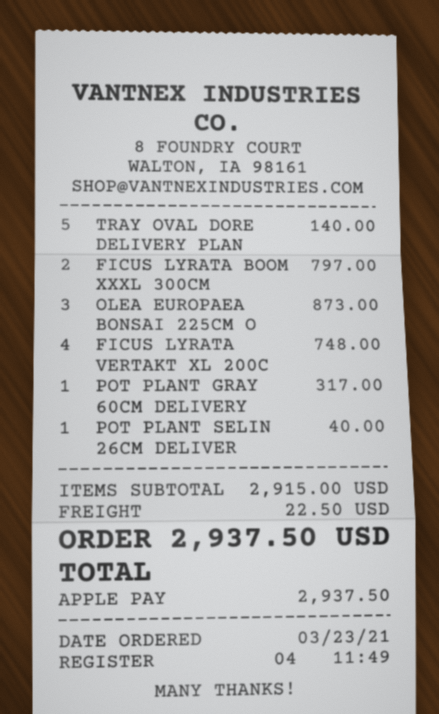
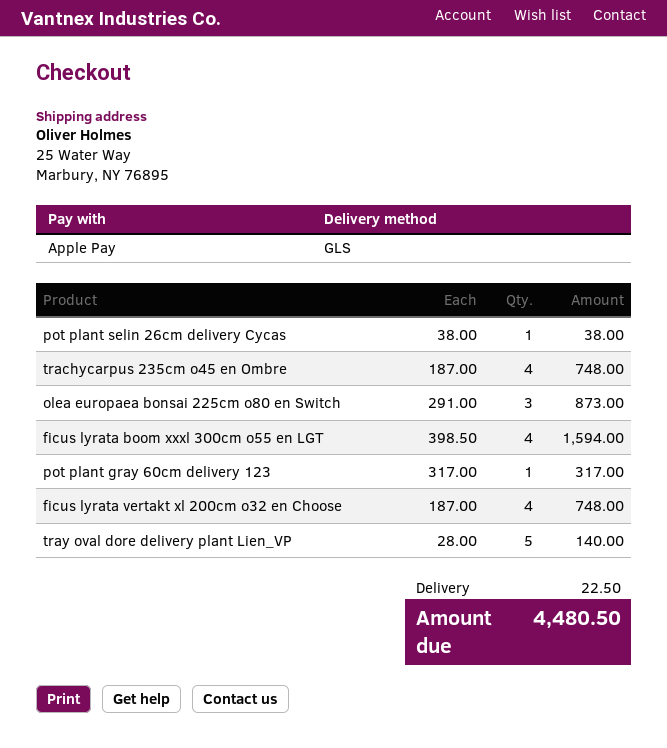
FICUS LYRATA BOOM XXXL 300CM: 2 for 797.00 -> 4 for 1594.00
POT PLANT SELIN 26CM DELIVER: 1 for 40.00 -> 1 for 38.00
trachycarpus 235cm o45 en Ombre: none -> 4 for 748.00
total: 2937.50 -> 4480.50

